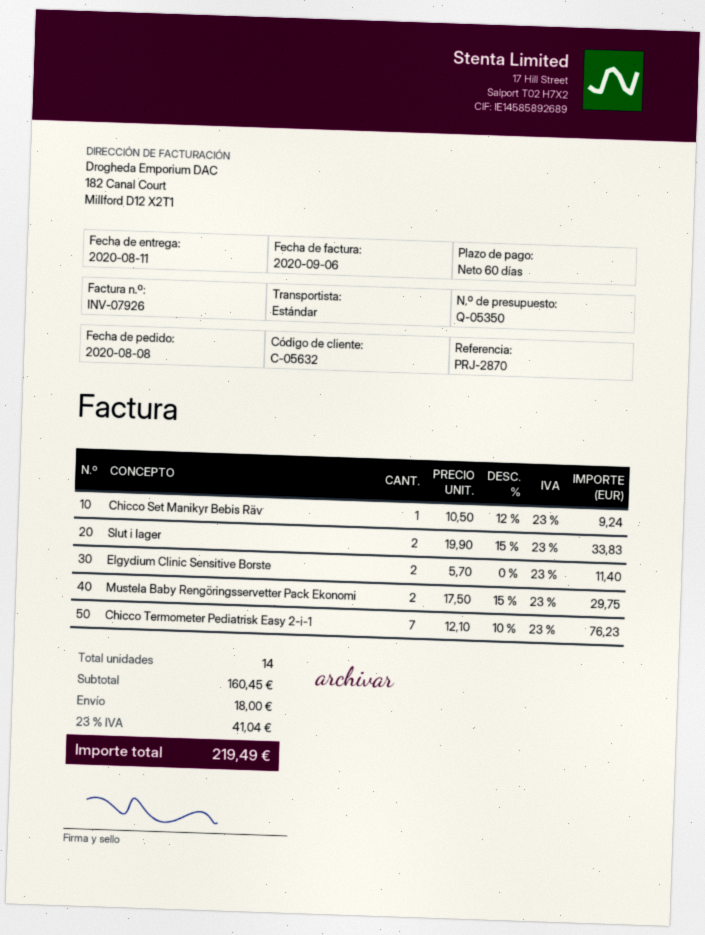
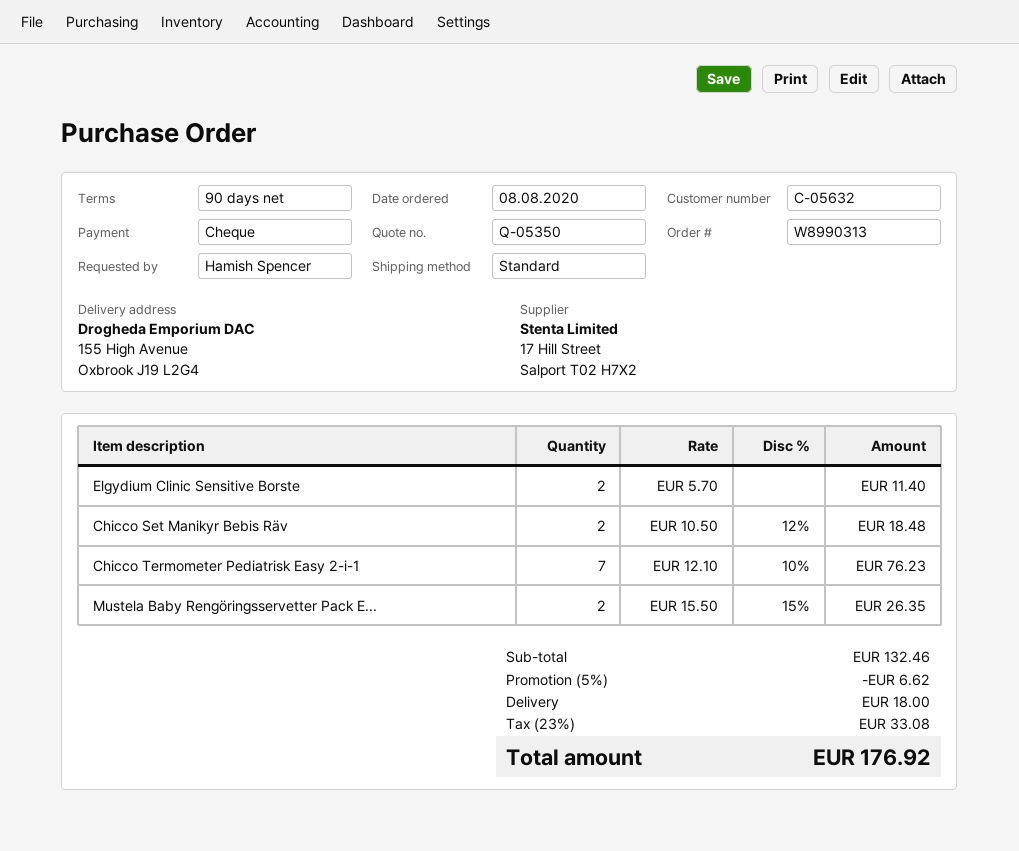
payment terms: 60 days -> 90 days
Chicco Set Manikyr Bebis Räv: 1 x 10.50 - 12% = 9.24 -> 2 x 10.50 - 12% = 18.48
Slut i lager: 2 x 19.90 - 15% = 33.83 -> none
Mustela Baby Rengöringsservetter Pack Ekonomi: 2 x 17.50 - 15% = 29.75 -> 2 x 15.50 - 15% = 26.35
subtotal: 160.45 -> 132.46
discount: none -> 5% = 6.62
tax: 23% = 41.04 -> 23% = 33.08
total: 219.49 -> 176.92

